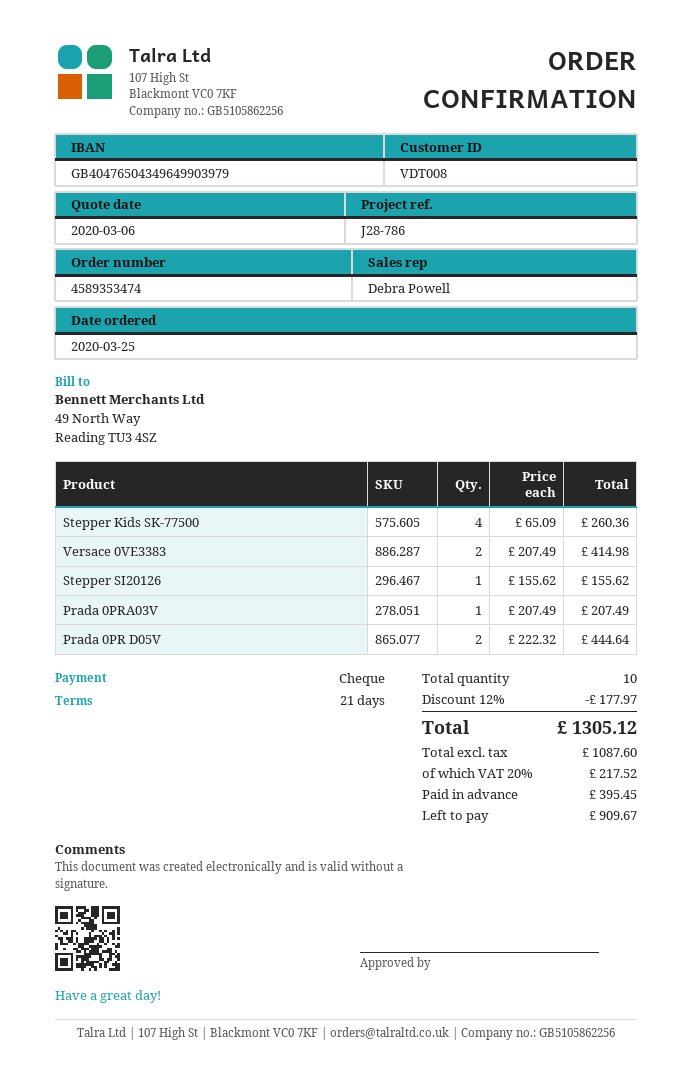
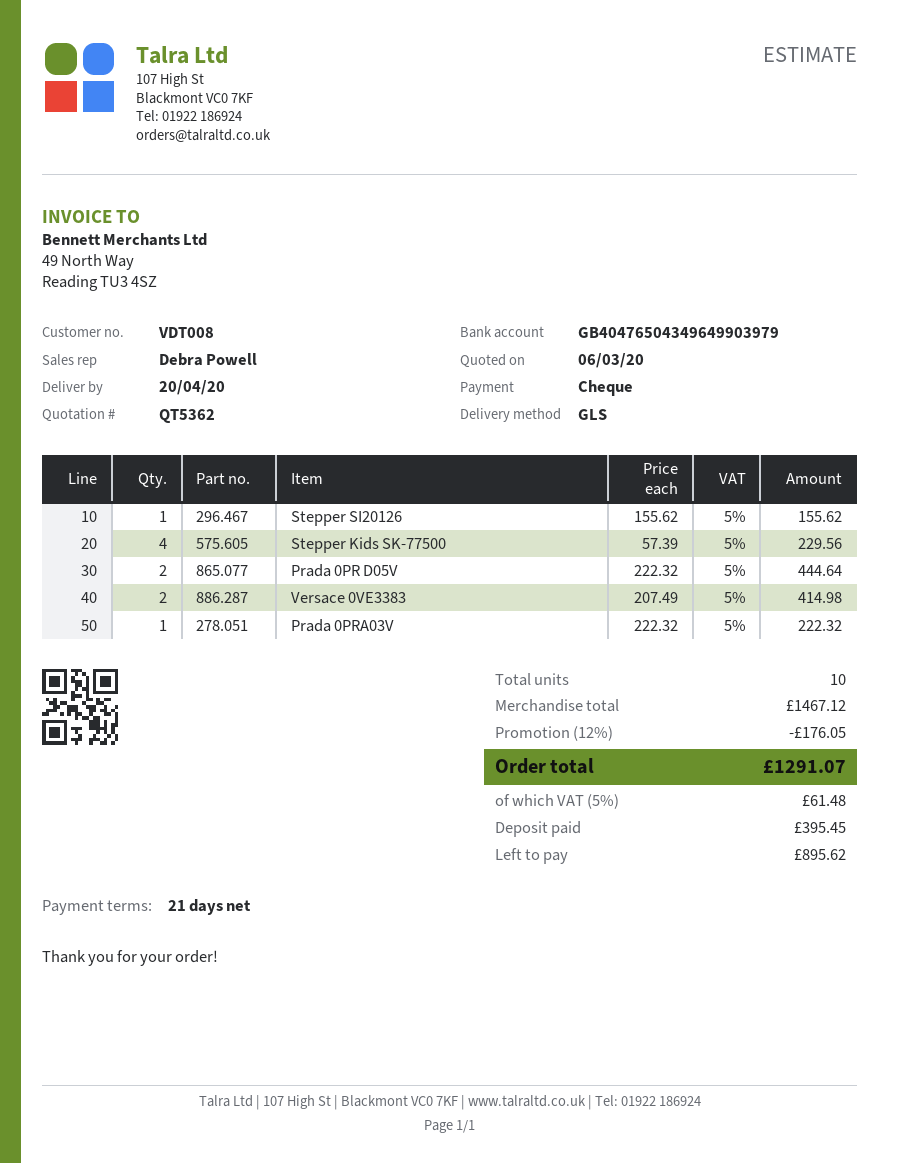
Stepper Kids SK-77500: 4 x 65.09 = 260.36 -> 4 x 57.39 = 229.56
Prada 0PRA03V: 1 x 207.49 = 207.49 -> 1 x 222.32 = 222.32
discount: 12% = 177.97 -> 12% = 176.05
tax: 20% = 217.52 -> 5% = 61.48
total: 1305.12 -> 1291.07
balance: 909.67 -> 895.62

